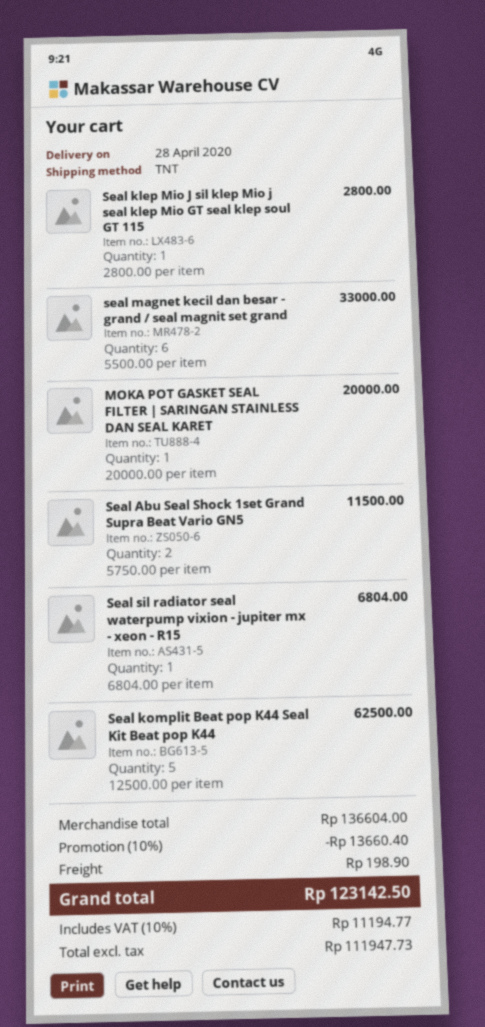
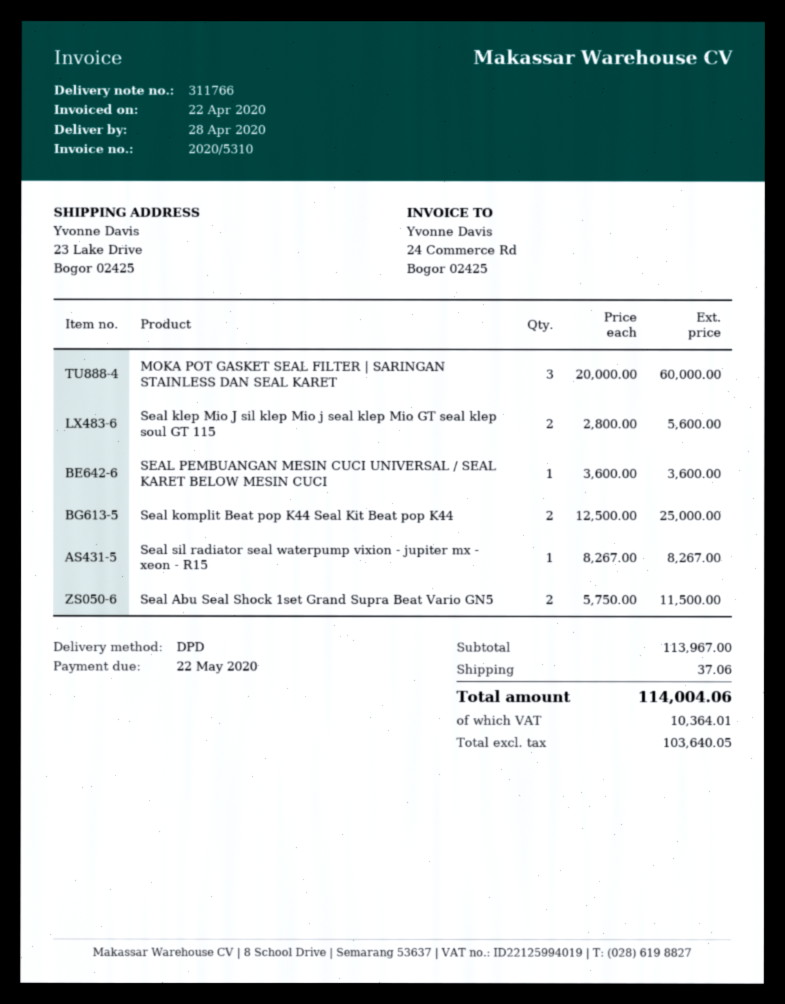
shipping method: TNT -> DPD
Seal klep Mio J sil klep Mio j seal klep Mio GT seal klep soul GT 115: 1 x 2800.00 = 2800.00 -> 2 x 2800.00 = 5600.00
seal magnet kecil dan besar - grand / seal magnit set grand: 6 x 5500.00 = 33000.00 -> none
MOKA POT GASKET SEAL FILTER | SARINGAN STAINLESS DAN SEAL KARET: 1 x 20000.00 = 20000.00 -> 3 x 20000.00 = 60000.00
Seal sil radiator seal waterpump vixion - jupiter mx - xeon - R15: 1 x 6804.00 = 6804.00 -> 1 x 8267.00 = 8267.00
Seal komplit Beat pop K44 Seal Kit Beat pop K44: 5 x 12500.00 = 62500.00 -> 2 x 12500.00 = 25000.00
SEAL PEMBUANGAN MESIN CUCI UNIVERSAL / SEAL KARET BELOW MESIN CUCI: none -> 1 x 3600.00 = 3600.00
subtotal: 136604.00 -> 113967.00
discount: 10% = 13660.40 -> none
shipping: 198.90 -> 37.06
net: 111947.73 -> 103640.05
tax: 11194.77 -> 10364.01
total: 123142.50 -> 114004.06

